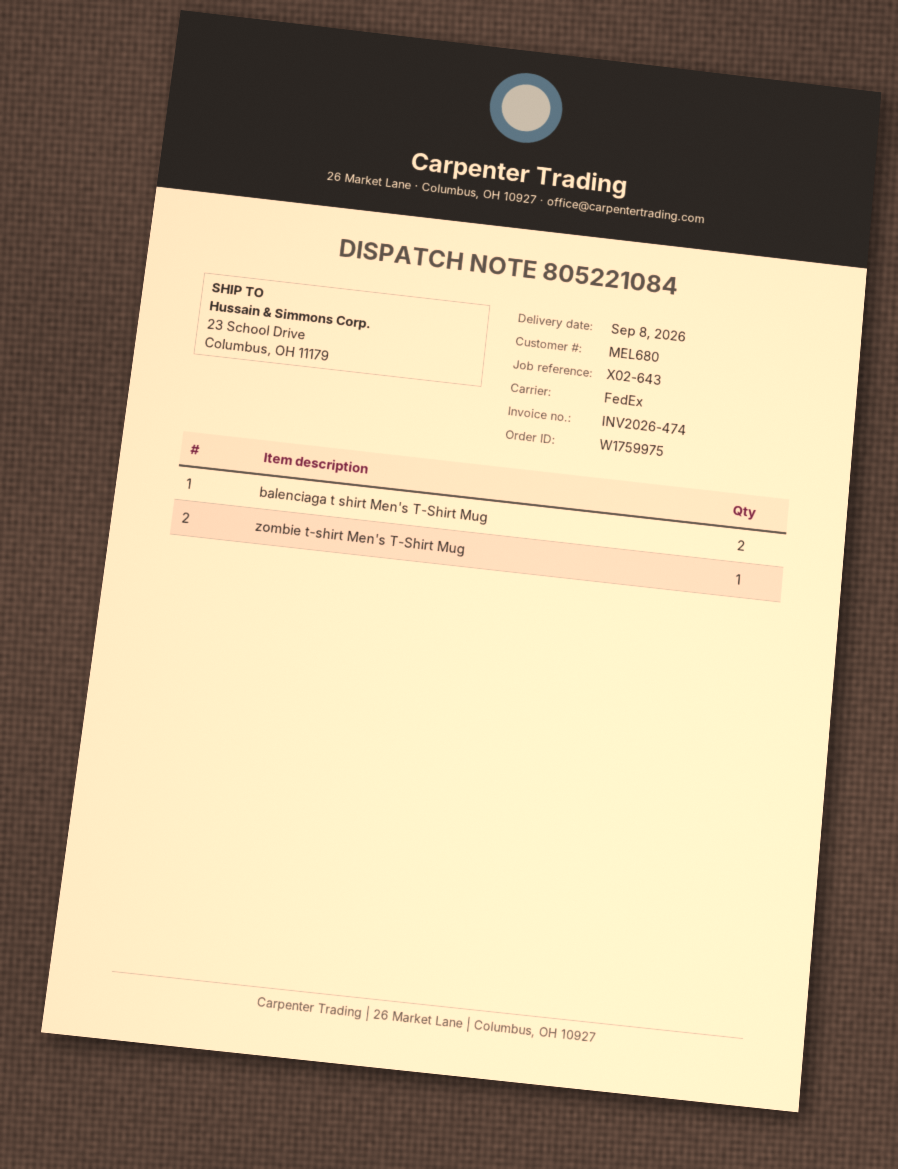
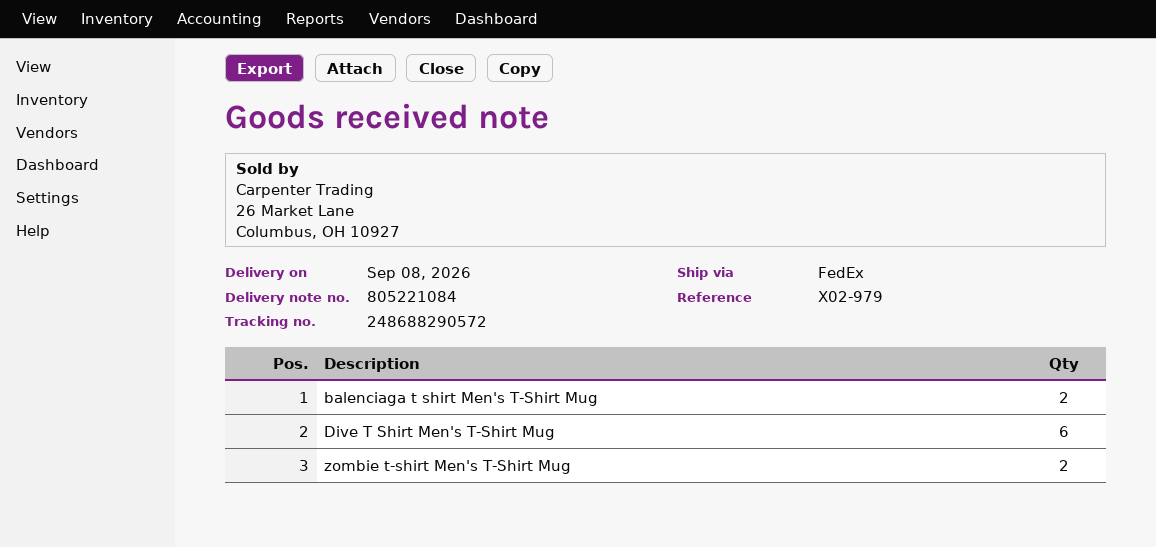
reference: X02-643 -> X02-979
zombie t-shirt Men's T-Shirt Mug: 1 -> 2
Dive T Shirt Men's T-Shirt Mug: none -> 6

